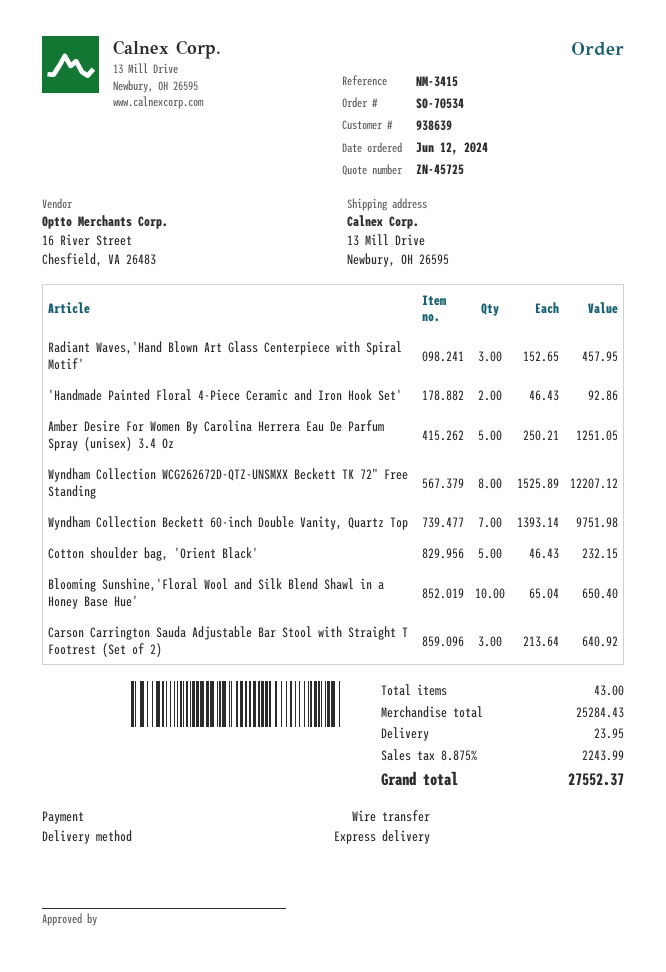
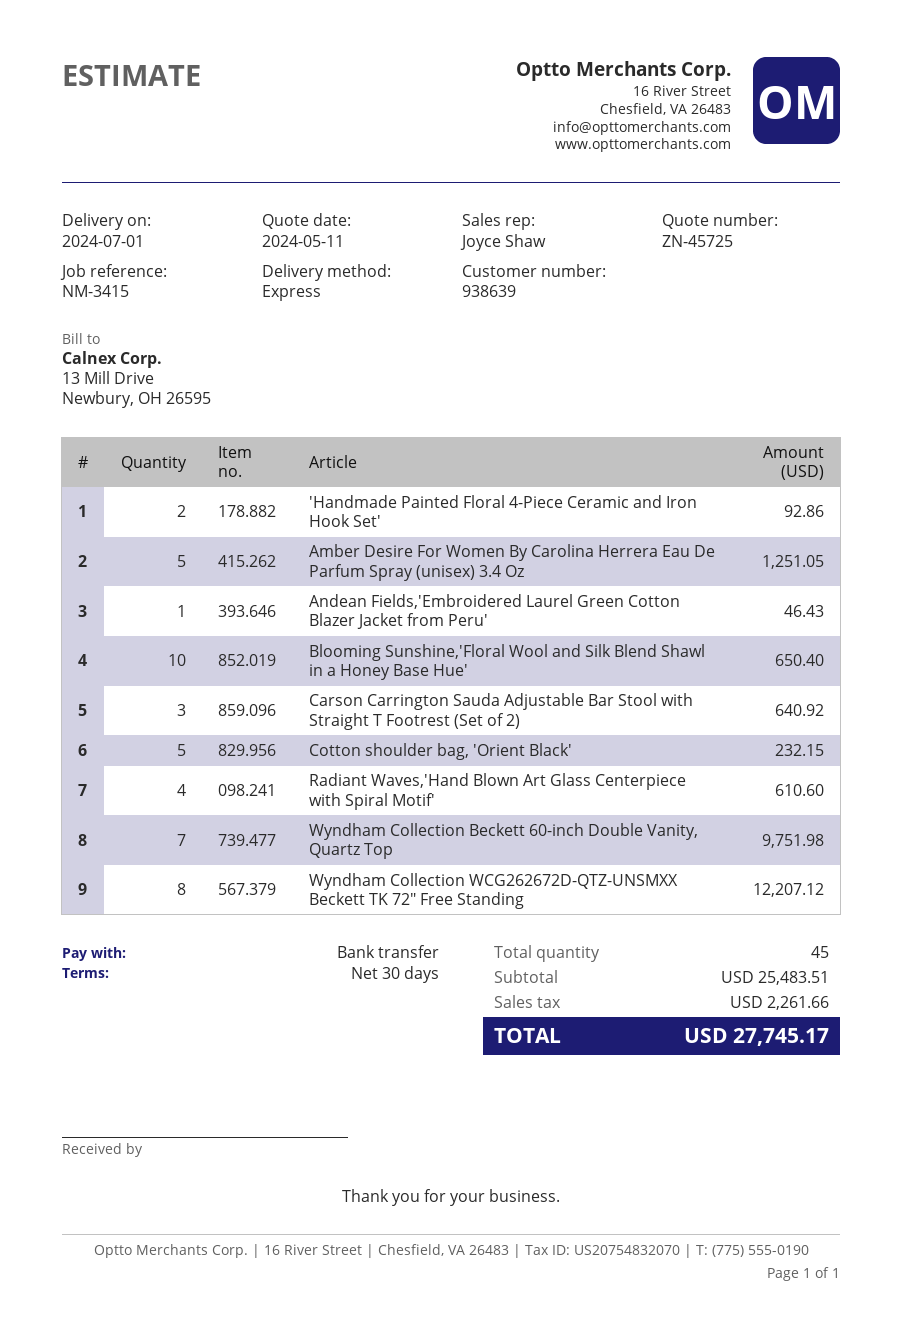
Radiant Waves,'Hand Blown Art Glass Centerpiece with Spiral Motif': 3 for 457.95 -> 4 for 610.60
Andean Fields,'Embroidered Laurel Green Cotton Blazer Jacket from Peru': none -> 1 for 46.43
total quantity: 43 -> 45
subtotal: 25284.43 -> 25483.51
shipping: 23.95 -> none
tax: 2243.99 -> 2261.66
total: 27552.37 -> 27745.17

